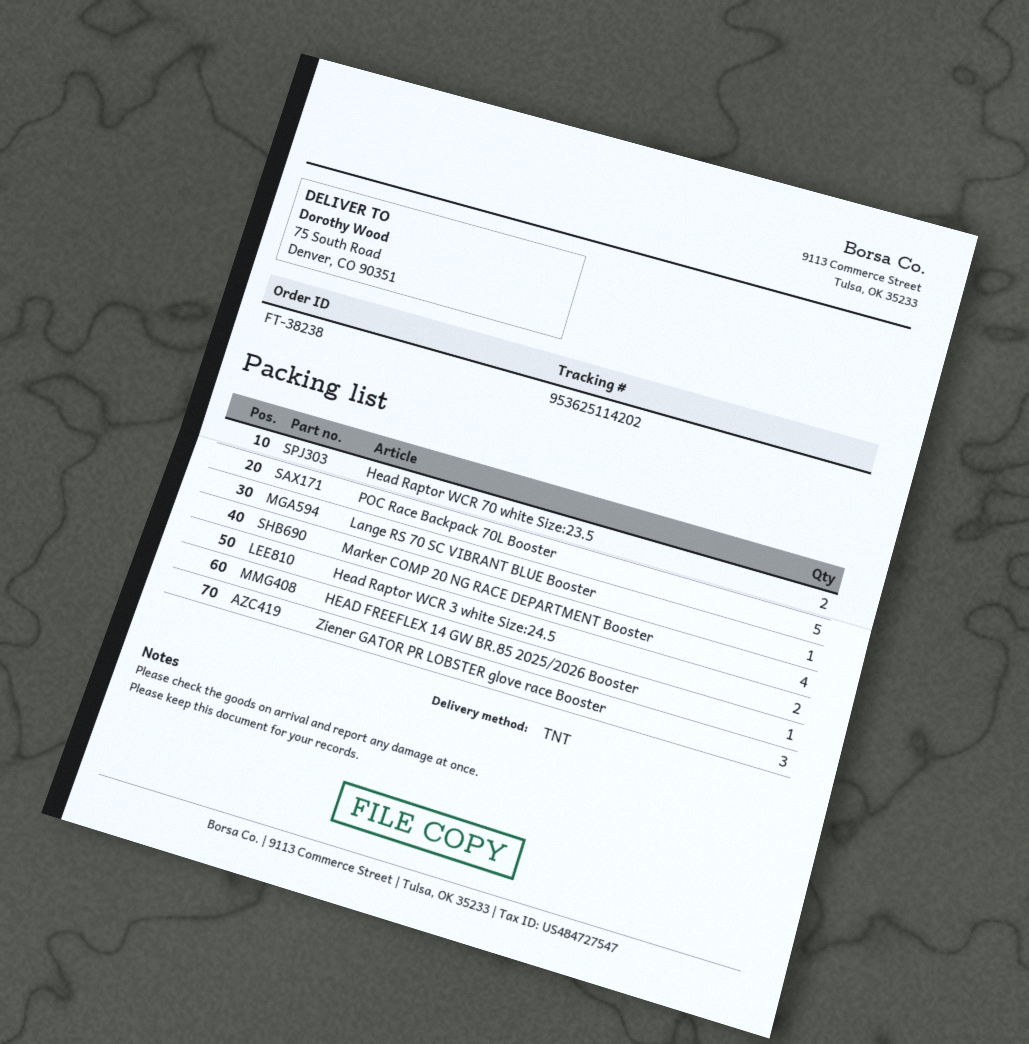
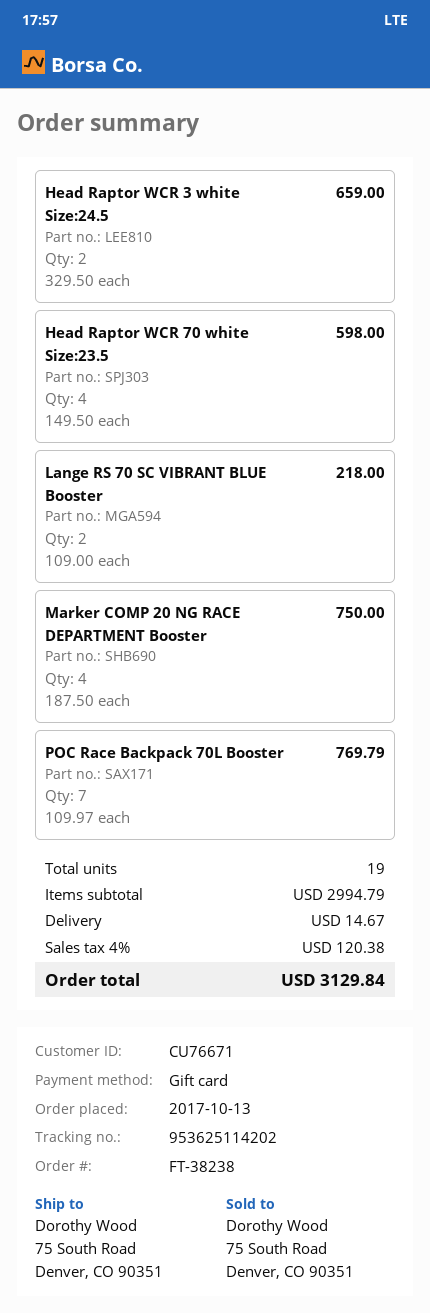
Head Raptor WCR 70 white Size:23.5: 2 -> 4
POC Race Backpack 70L Booster: 5 -> 7
Lange RS 70 SC VIBRANT BLUE Booster: 1 -> 2
HEAD FREEFLEX 14 GW BR.85 2025/2026 Booster: 1 -> none
Ziener GATOR PR LOBSTER glove race Booster: 3 -> none

